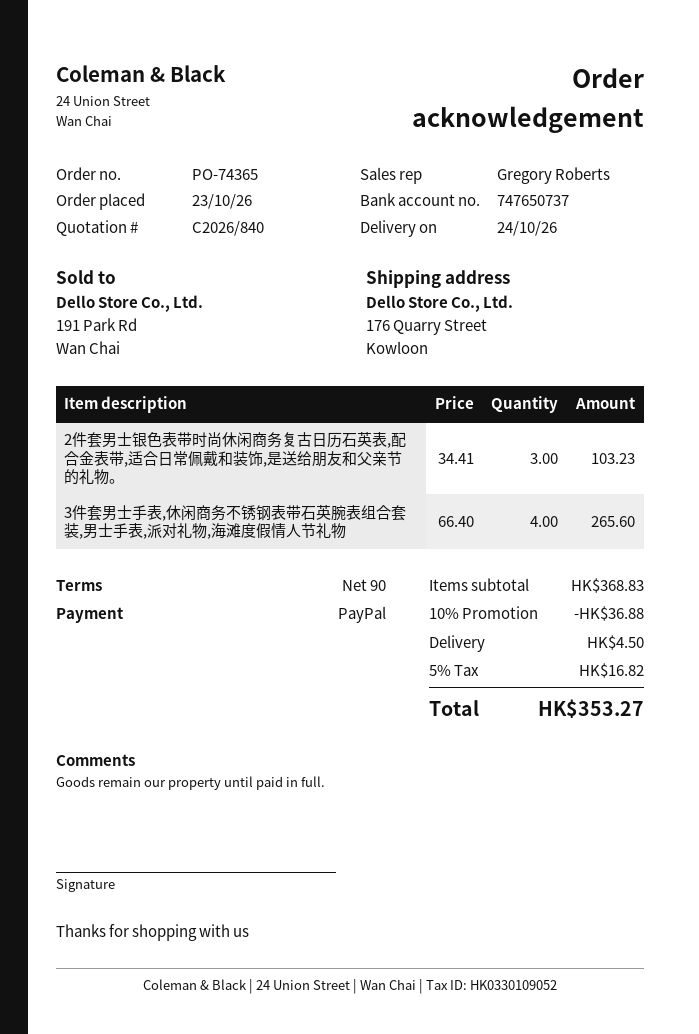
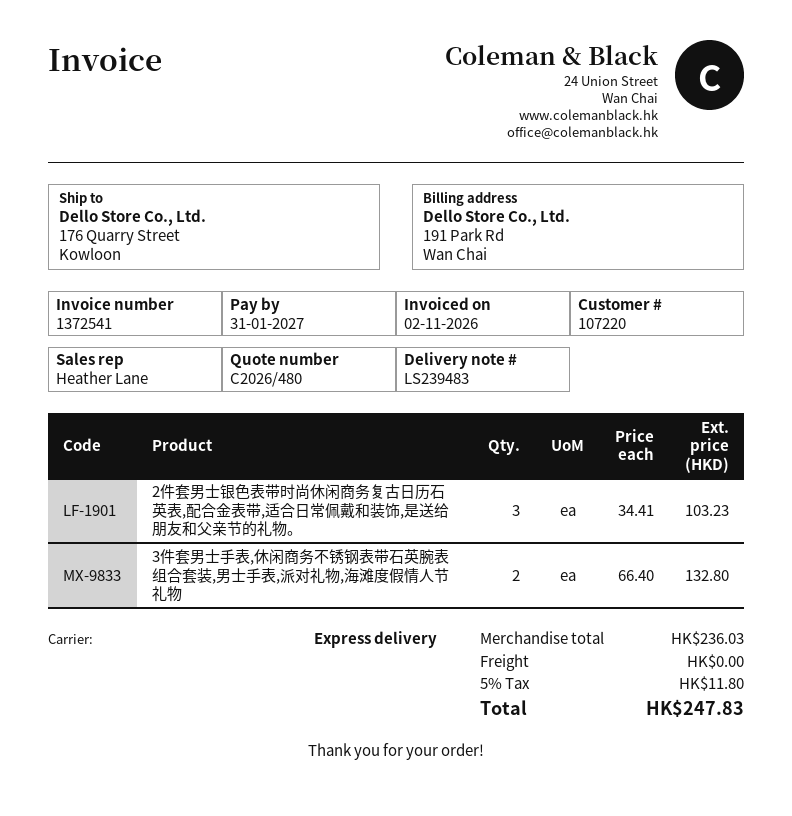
quote number: C2026/840 -> C2026/480
sales rep: Gregory Roberts -> Heather Lane
3件套男士手表,休闲商务不锈钢表带石英腕表组合套装,男士手表,派对礼物,海滩度假情人节礼物: 4 x 66.40 = 265.60 -> 2 x 66.40 = 132.80
subtotal: 368.83 -> 236.03
discount: 10% = 36.88 -> none
shipping: 4.50 -> 0.00
tax: 5% = 16.82 -> 5% = 11.80
total: 353.27 -> 247.83

